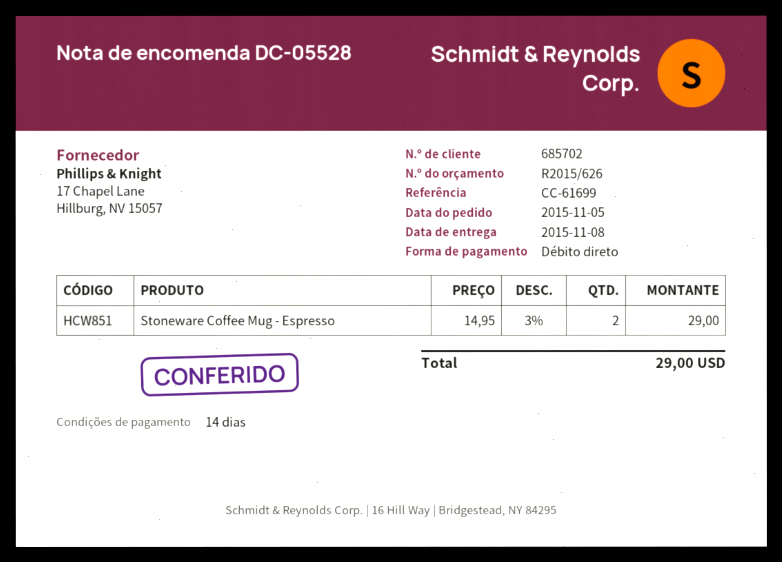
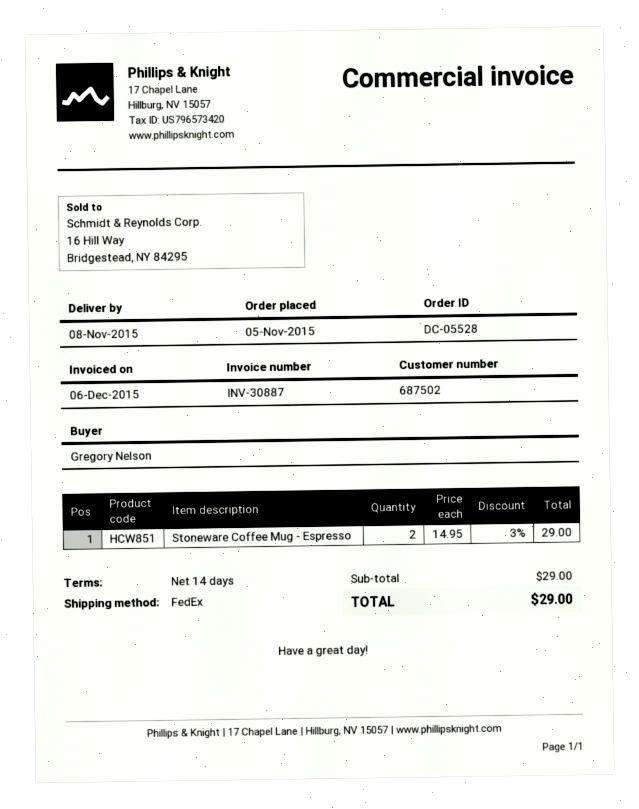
customer number: 685702 -> 687502

